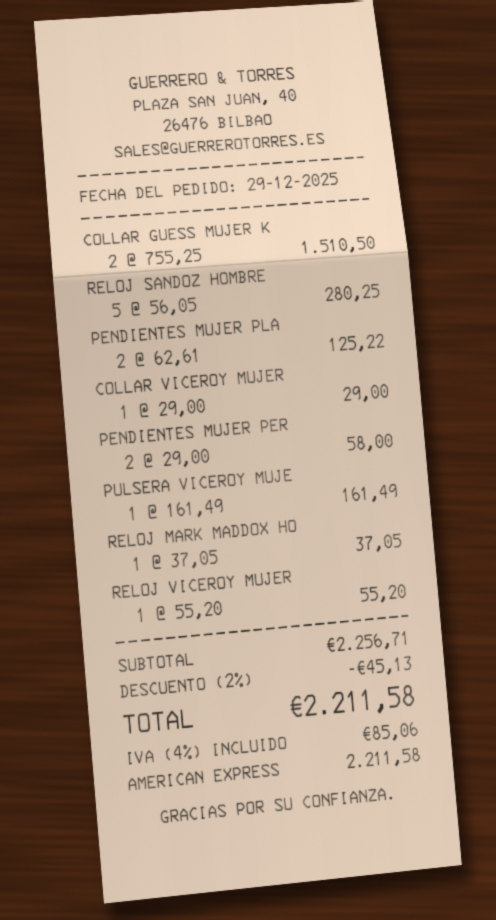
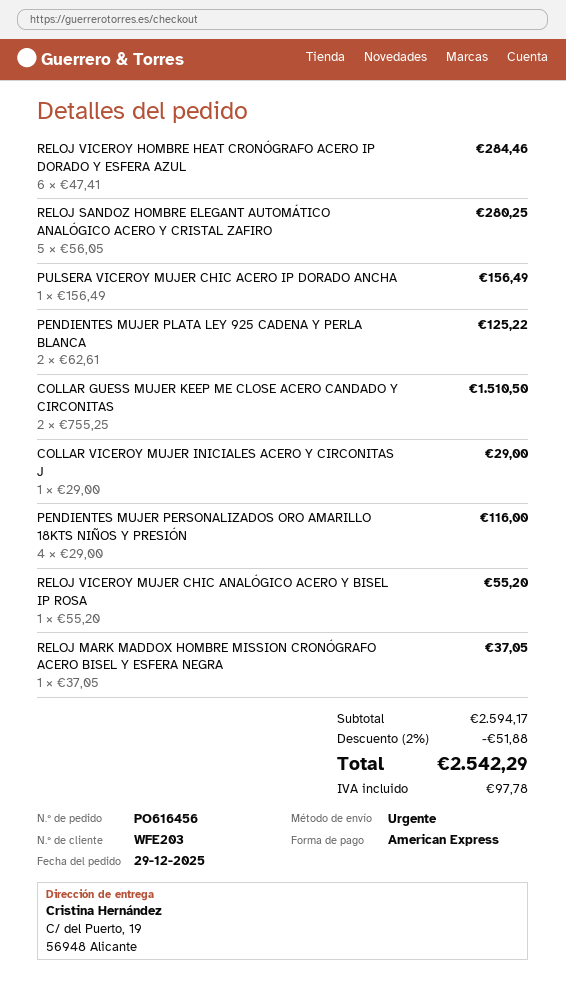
PENDIENTES MUJER PER: 2 x 29.00 = 58.00 -> 4 x 29.00 = 116.00
PULSERA VICEROY MUJE: 1 x 161.49 = 161.49 -> 1 x 156.49 = 156.49
RELOJ VICEROY HOMBRE HEAT CRONÓGRAFO ACERO IP DORADO Y ESFERA AZUL: none -> 6 x 47.41 = 284.46
subtotal: 2256.71 -> 2594.17
discount: 2% = 45.13 -> 2% = 51.88
tax: 85.06 -> 97.78
total: 2211.58 -> 2542.29

